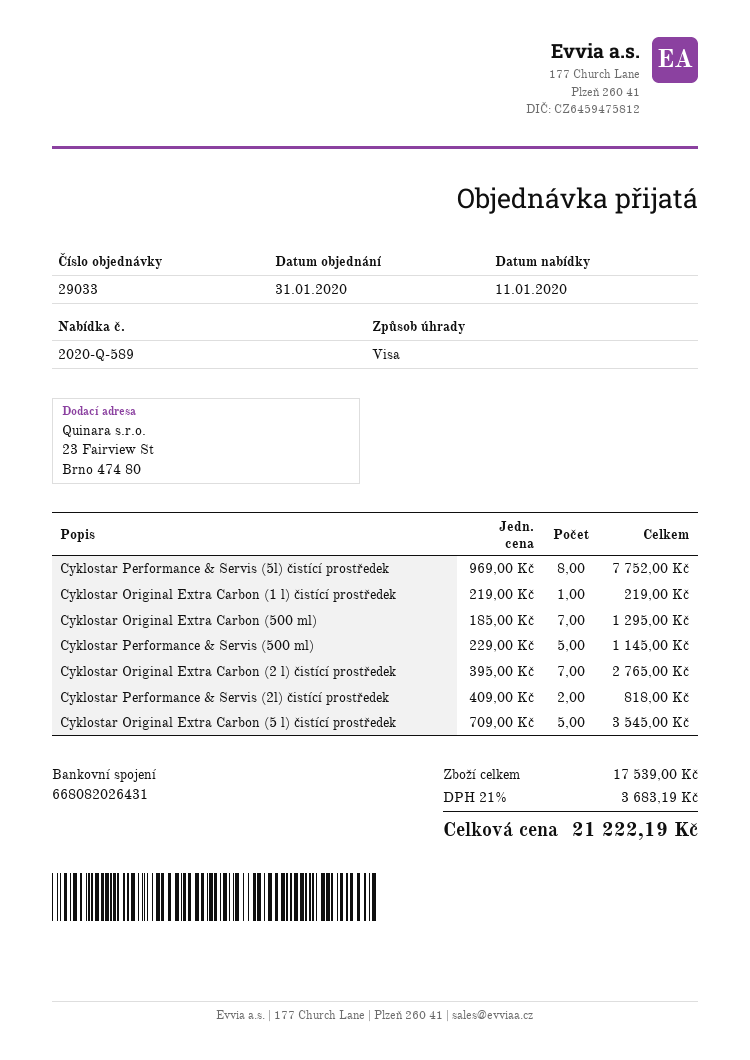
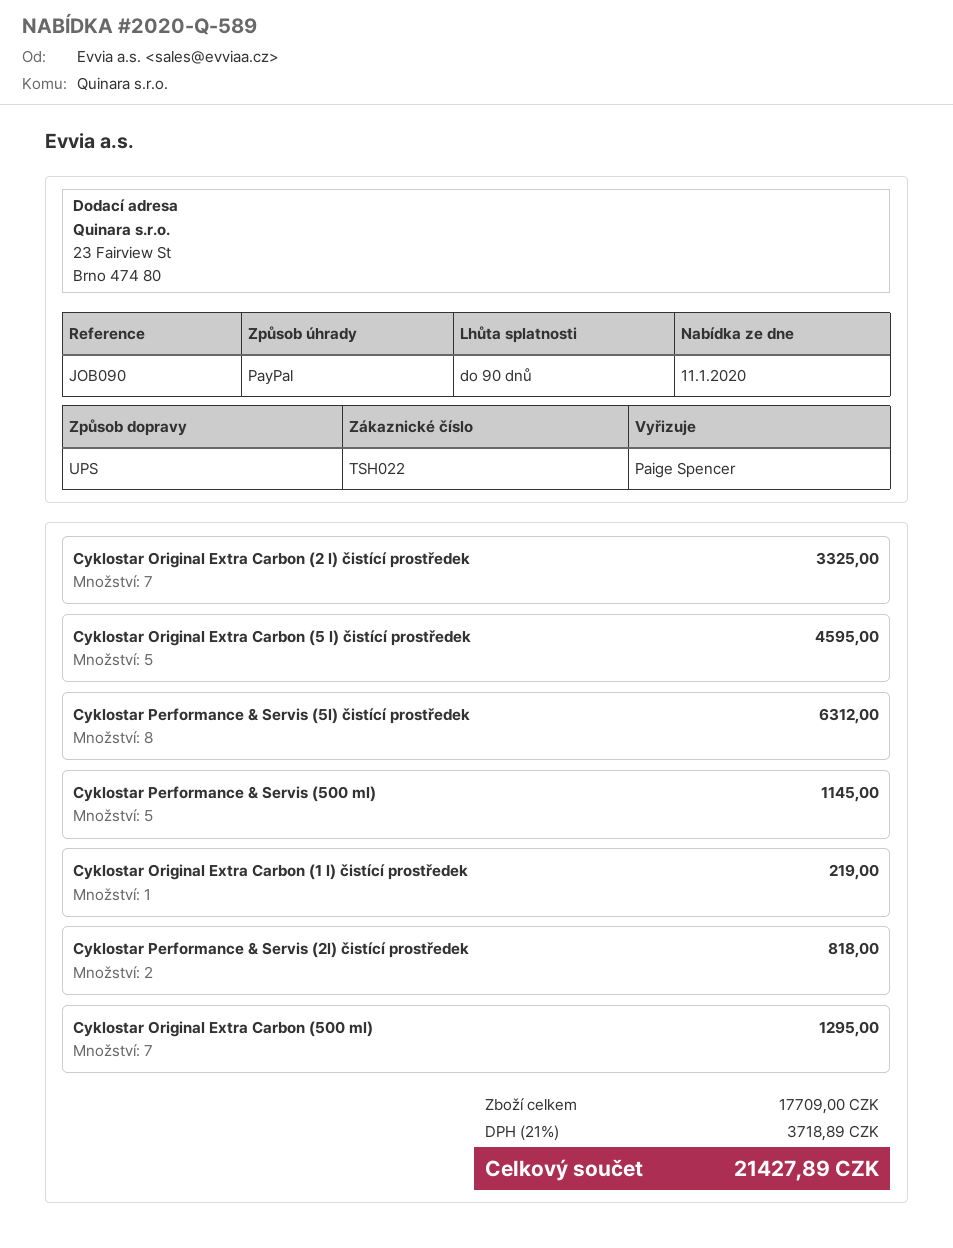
payment method: Visa -> PayPal
Cyklostar Performance & Servis (5l) čistící prostředek: 8 for 7752.00 -> 8 for 6312.00
Cyklostar Original Extra Carbon (2 l) čistící prostředek: 7 for 2765.00 -> 7 for 3325.00
Cyklostar Original Extra Carbon (5 l) čistící prostředek: 5 for 3545.00 -> 5 for 4595.00
subtotal: 17539.00 -> 17709.00
tax: 21% = 3683.19 -> 21% = 3718.89
total: 21222.19 -> 21427.89

